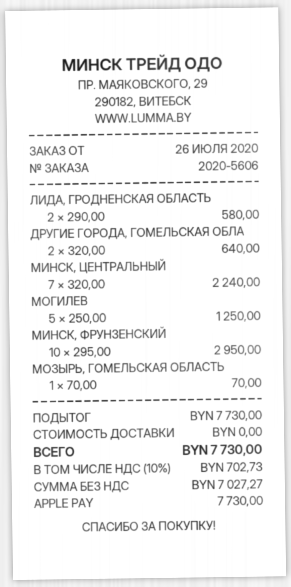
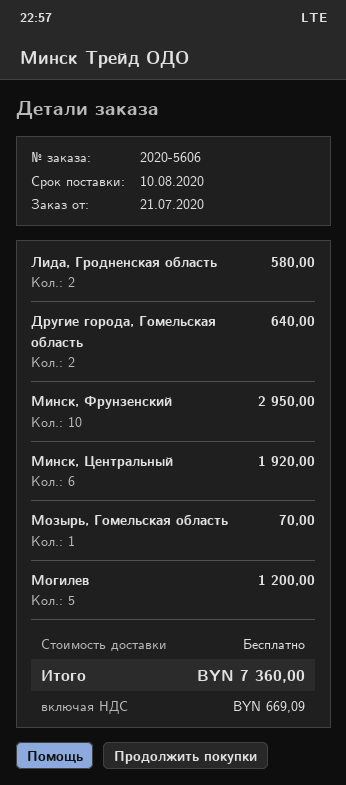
order date: 2020-07-26 -> 2020-07-21
МИНСК, ЦЕНТРАЛЬНЫЙ: 7 for 2240.00 -> 6 for 1920.00
МОГИЛЕВ: 5 for 1250.00 -> 5 for 1200.00
tax: 702.73 -> 669.09
total: 7730.00 -> 7360.00

